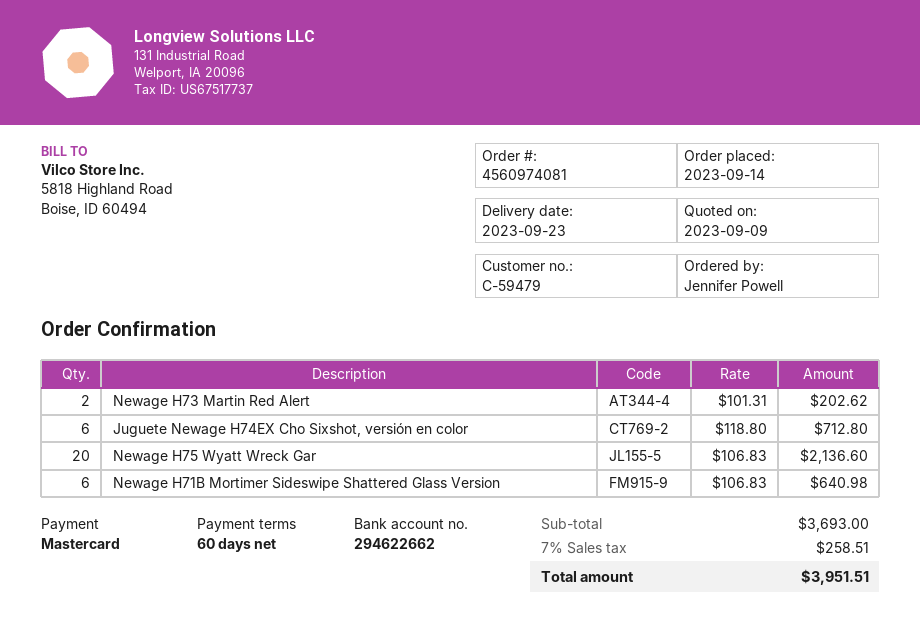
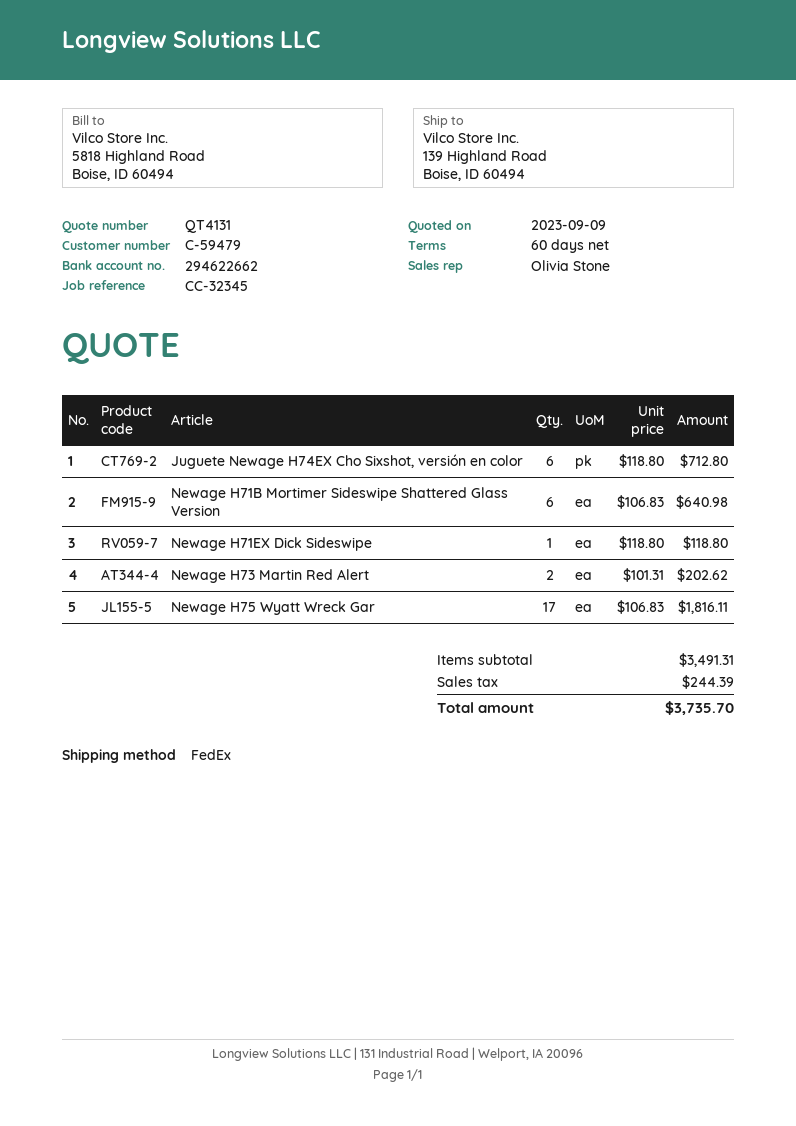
Newage H75 Wyatt Wreck Gar: 20 x 106.83 = 2136.60 -> 17 x 106.83 = 1816.11
Newage H71EX Dick Sideswipe: none -> 1 x 118.80 = 118.80
subtotal: 3693.00 -> 3491.31
tax: 258.51 -> 244.39
total: 3951.51 -> 3735.70

